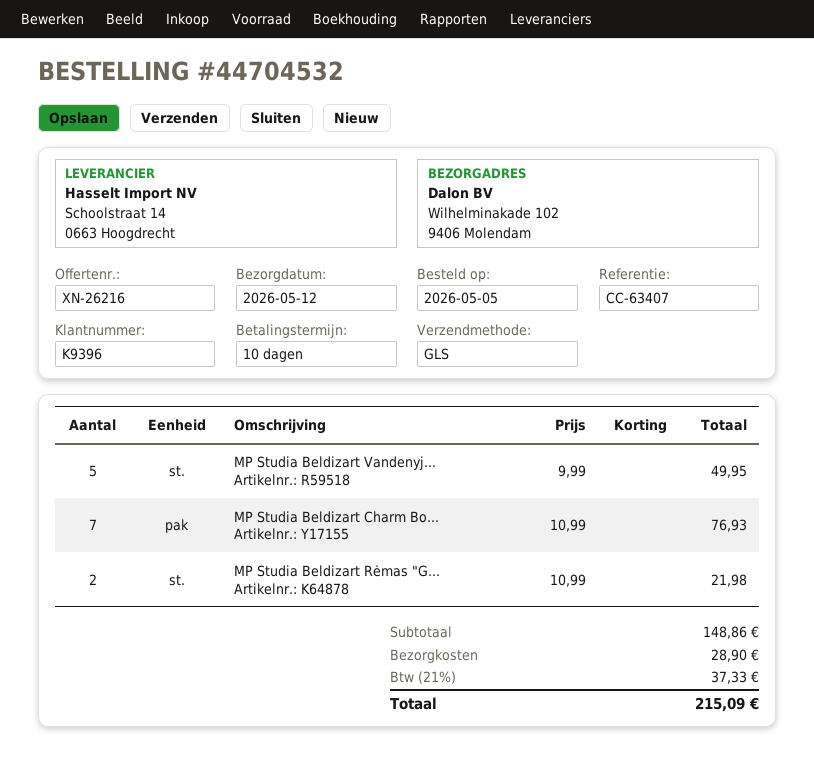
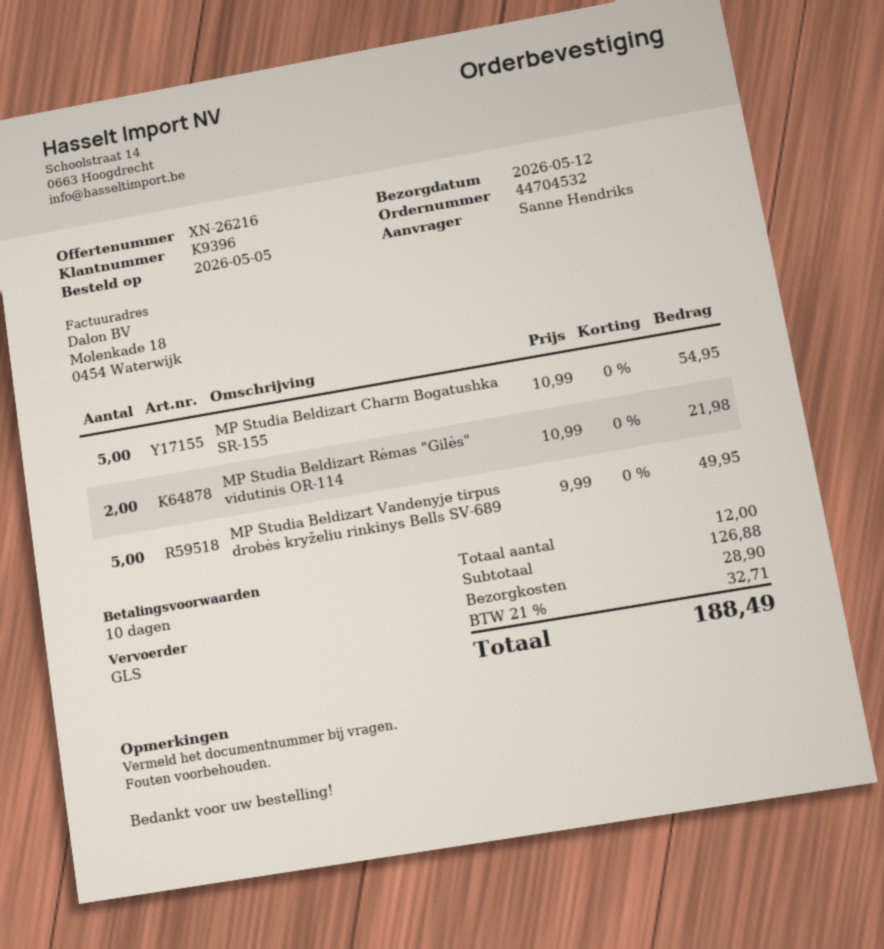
MP Studia Beldizart Charm Bo...: 7 x 10.99 = 76.93 -> 5 x 10.99 = 54.95
subtotal: 148.86 -> 126.88
tax: 21% = 37.33 -> 21% = 32.71
total: 215.09 -> 188.49

